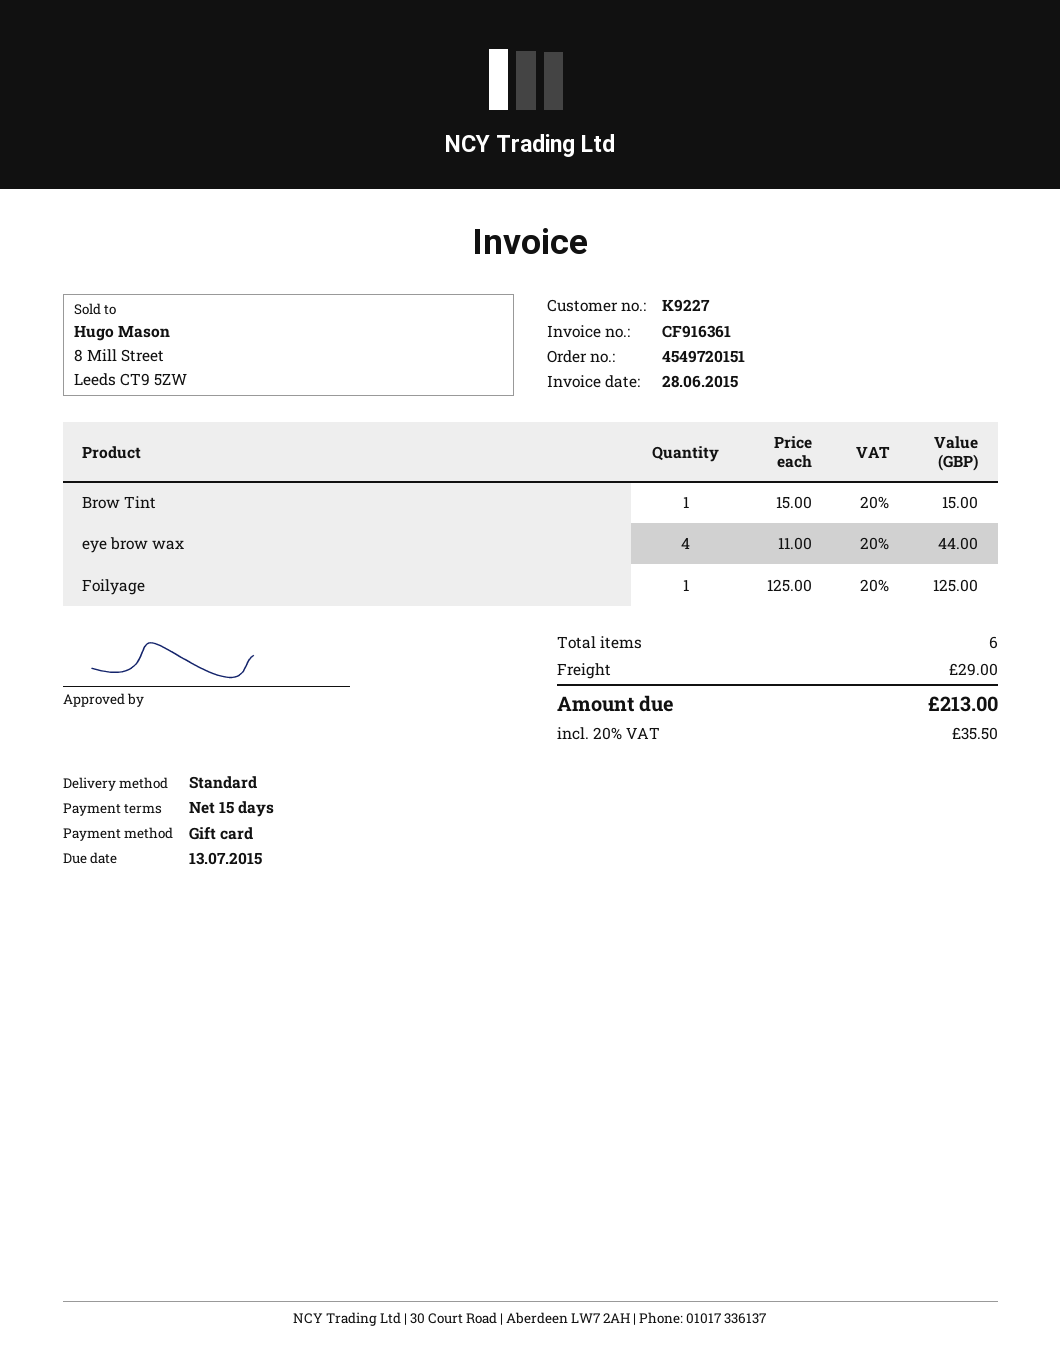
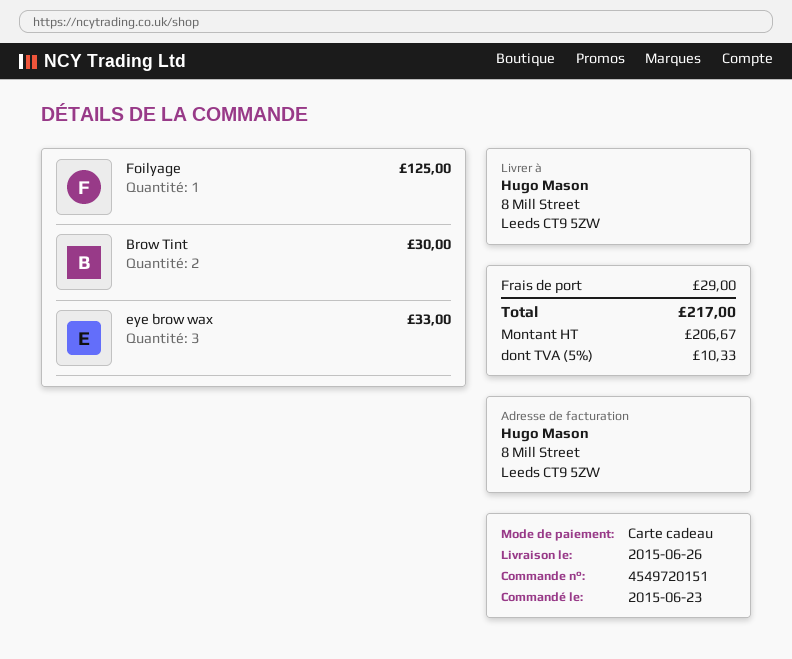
Brow Tint: 1 for 15.00 -> 2 for 30.00
eye brow wax: 4 for 44.00 -> 3 for 33.00
tax: 20% = 35.50 -> 5% = 10.33
total: 213.00 -> 217.00

